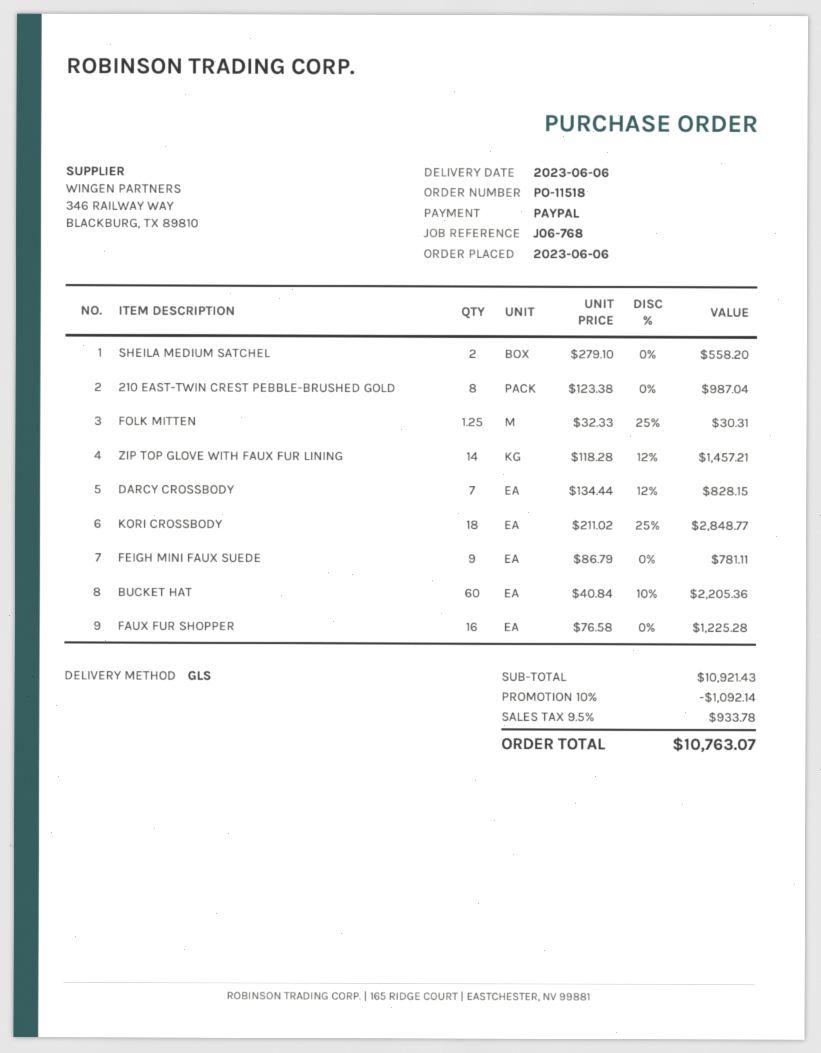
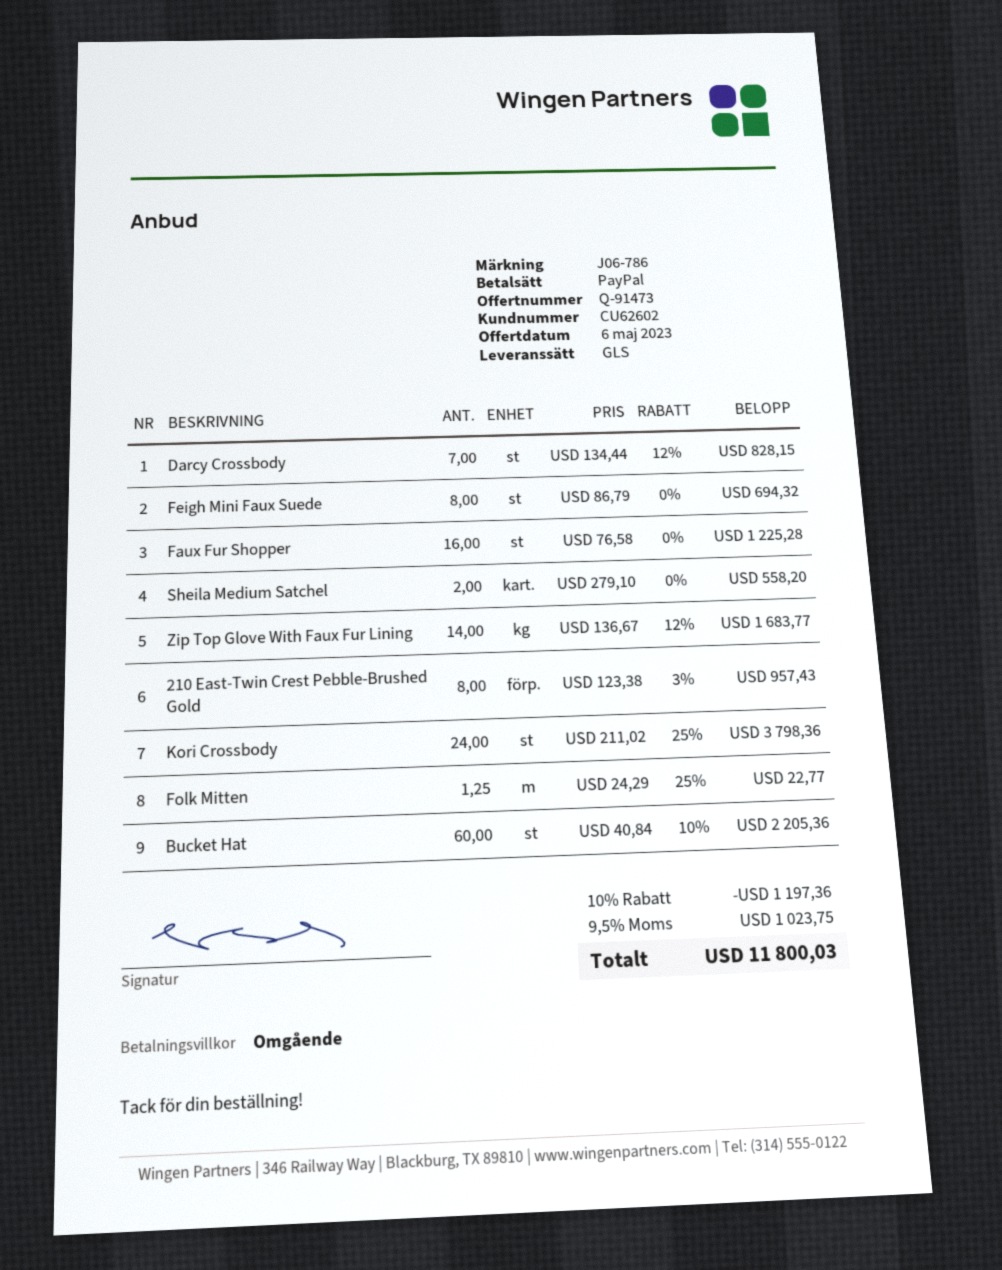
reference: J06-768 -> J06-786
210 EAST-TWIN CREST PEBBLE-BRUSHED GOLD: 8 x 123.38 = 987.04 -> 8 x 123.38 - 3% = 957.43
FOLK MITTEN: 1.25 x 32.33 - 25% = 30.31 -> 1.25 x 24.29 - 25% = 22.77
ZIP TOP GLOVE WITH FAUX FUR LINING: 14 x 118.28 - 12% = 1457.21 -> 14 x 136.67 - 12% = 1683.77
KORI CROSSBODY: 18 x 211.02 - 25% = 2848.77 -> 24 x 211.02 - 25% = 3798.36
FEIGH MINI FAUX SUEDE: 9 x 86.79 = 781.11 -> 8 x 86.79 = 694.32
discount: 10% = 1092.14 -> 10% = 1197.36
tax: 9.5% = 933.78 -> 9.5% = 1023.75
total: 10763.07 -> 11800.03

